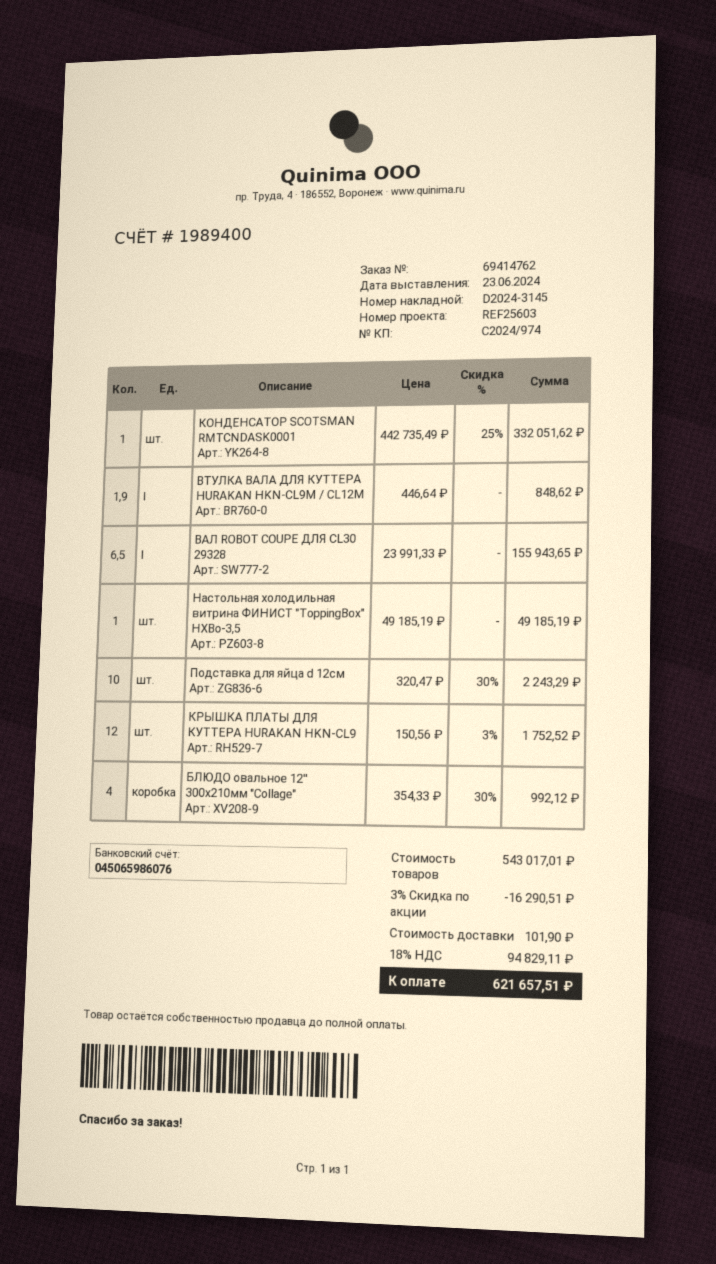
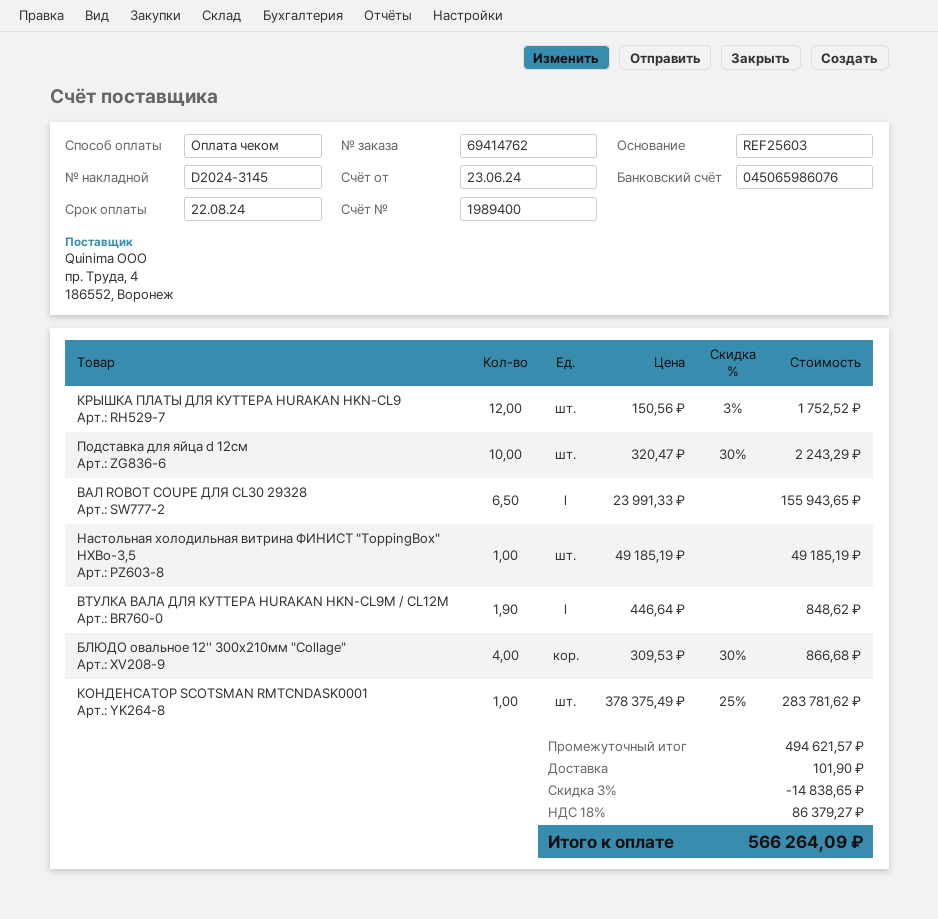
КОНДЕНСАТОР SCOTSMAN RMTCNDASK0001: 1 x 442735.49 - 25% = 332051.62 -> 1 x 378375.49 - 25% = 283781.62
БЛЮДО овальное 12'' 300х210мм "Collage": 4 x 354.33 - 30% = 992.12 -> 4 x 309.53 - 30% = 866.68
subtotal: 543017.01 -> 494621.57
discount: 3% = 16290.51 -> 3% = 14838.65
tax: 18% = 94829.11 -> 18% = 86379.27
total: 621657.51 -> 566264.09

